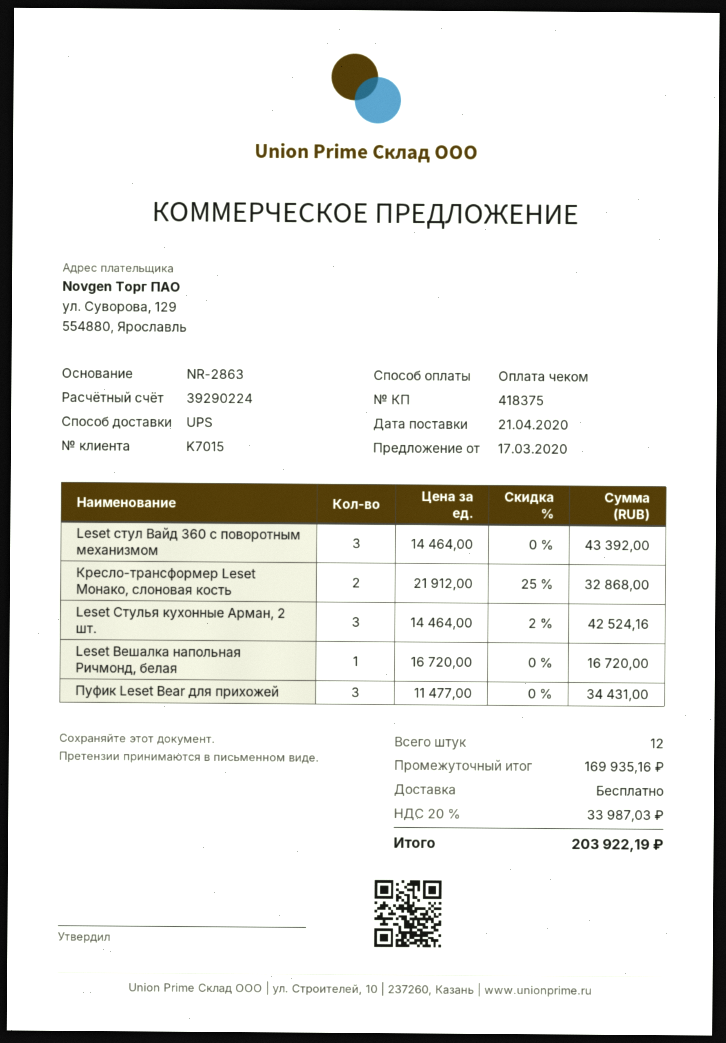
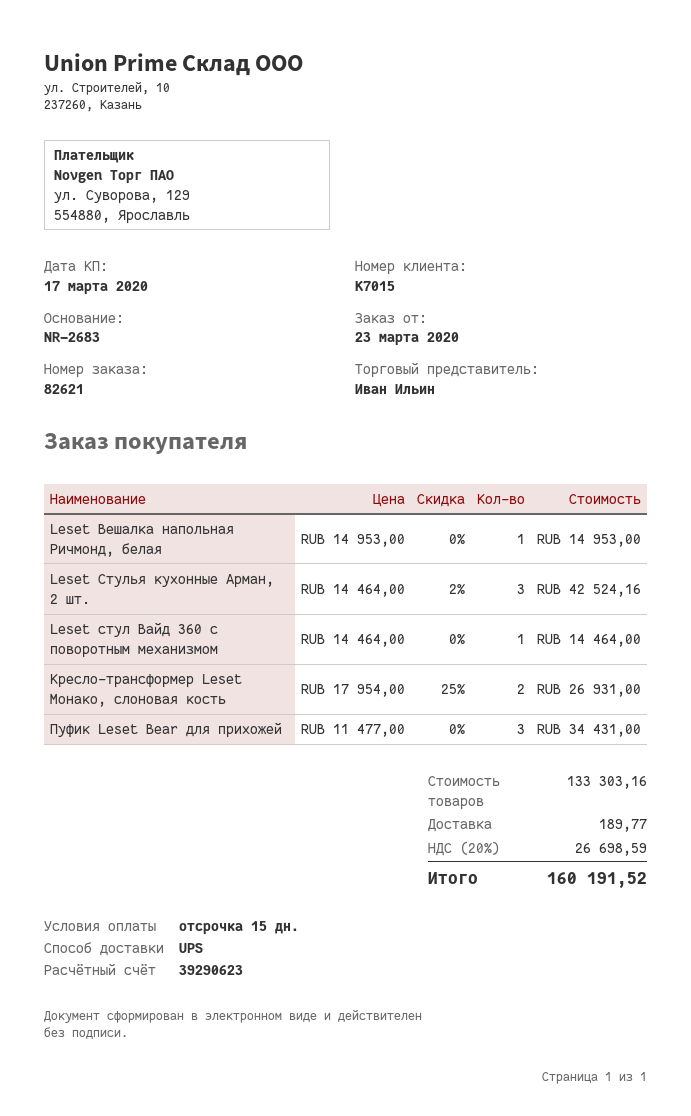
reference: NR-2863 -> NR-2683
bank account: 39290224 -> 39290623
Leset стул Вайд 360 с поворотным механизмом: 3 x 14464.00 = 43392.00 -> 1 x 14464.00 = 14464.00
Кресло-трансформер Leset Монако, слоновая кость: 2 x 21912.00 - 25% = 32868.00 -> 2 x 17954.00 - 25% = 26931.00
Leset Вешалка напольная Ричмонд, белая: 1 x 16720.00 = 16720.00 -> 1 x 14953.00 = 14953.00
subtotal: 169935.16 -> 133303.16
shipping: 0.00 -> 189.77
tax: 20% = 33987.03 -> 20% = 26698.59
total: 203922.19 -> 160191.52

